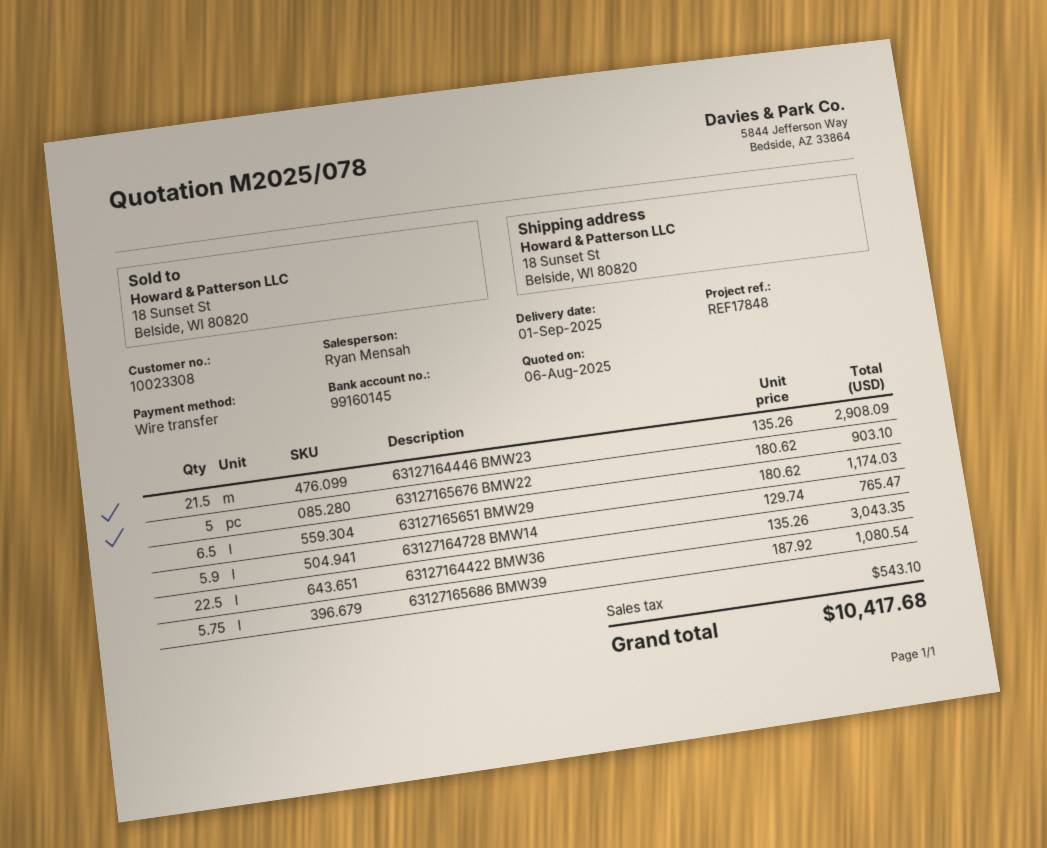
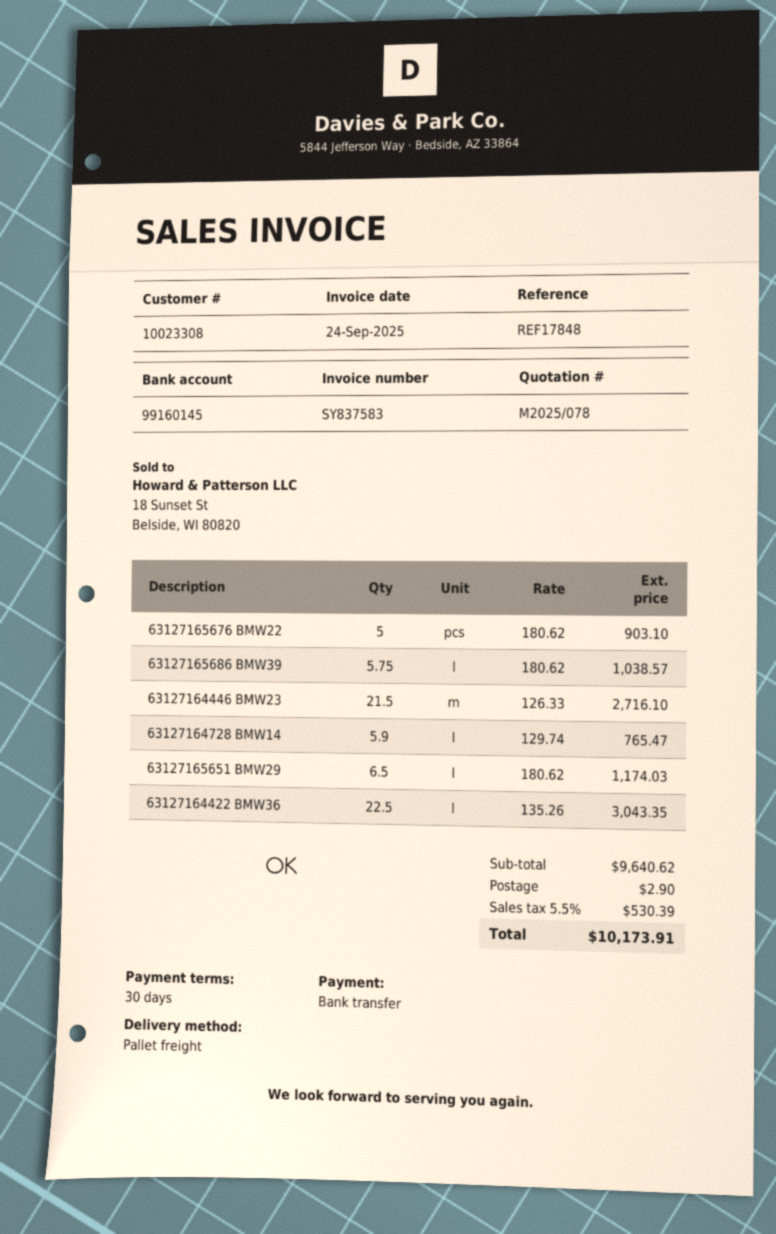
63127164446 BMW23: 21.5 x 135.26 = 2908.09 -> 21.5 x 126.33 = 2716.10
63127165686 BMW39: 5.75 x 187.92 = 1080.54 -> 5.75 x 180.62 = 1038.57
shipping: none -> 2.90
tax: 543.10 -> 530.39
total: 10417.68 -> 10173.91

